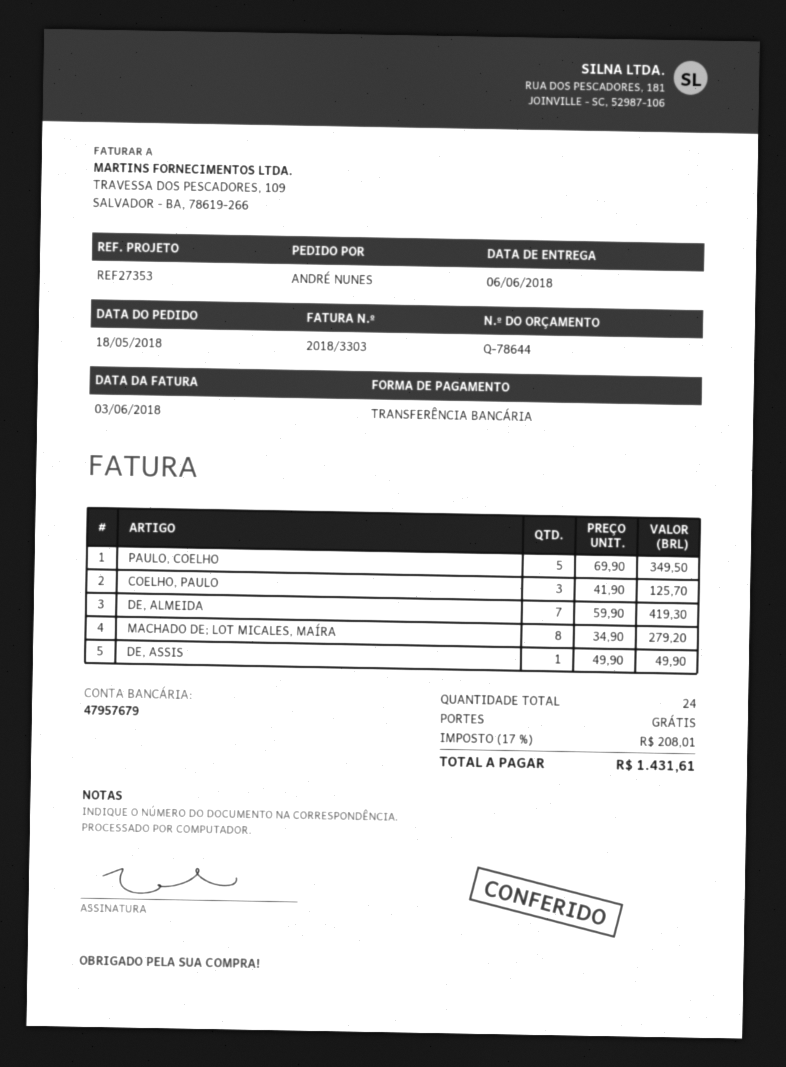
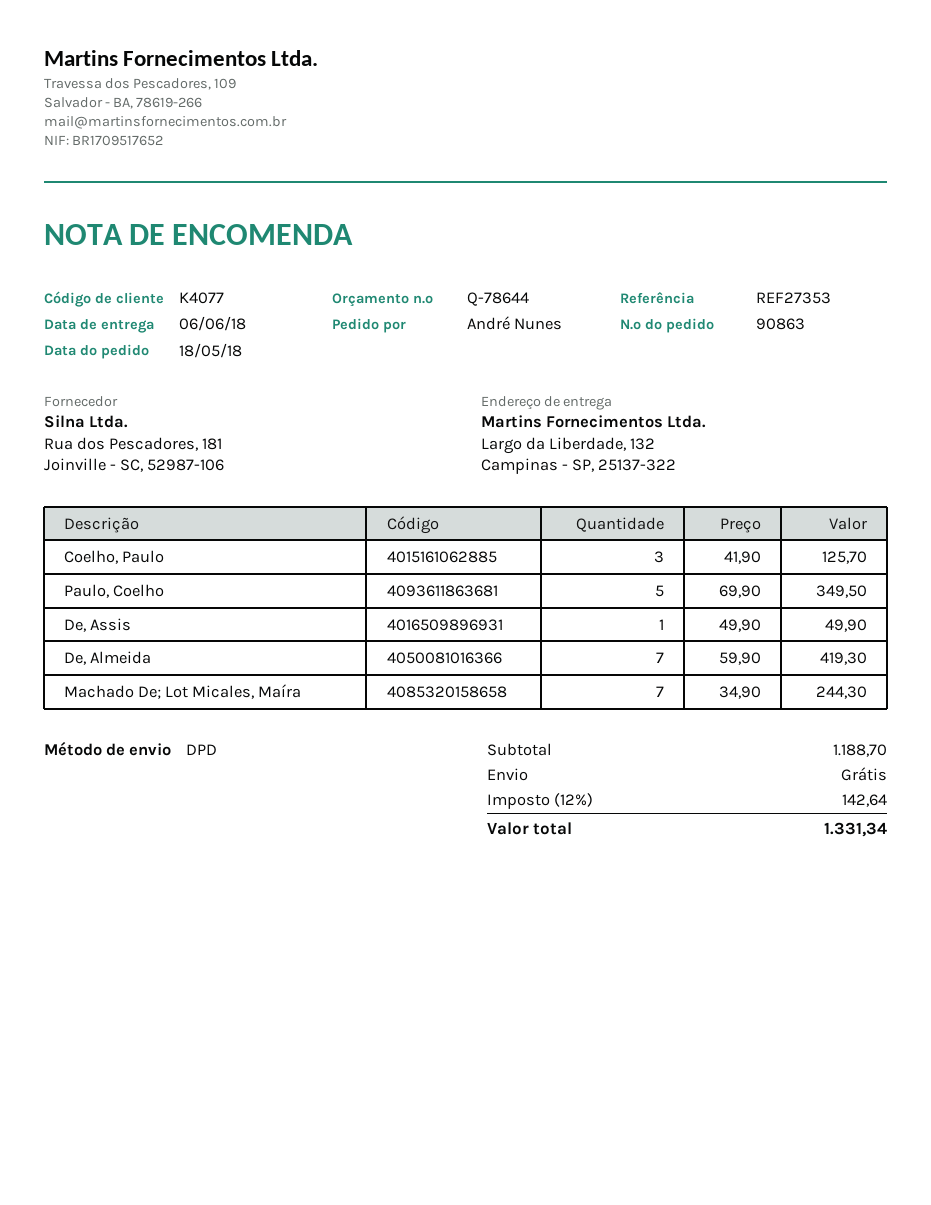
MACHADO DE; LOT MICALES, MAÍRA: 8 x 34.90 = 279.20 -> 7 x 34.90 = 244.30
tax: 17% = 208.01 -> 12% = 142.64
total: 1431.61 -> 1331.34

